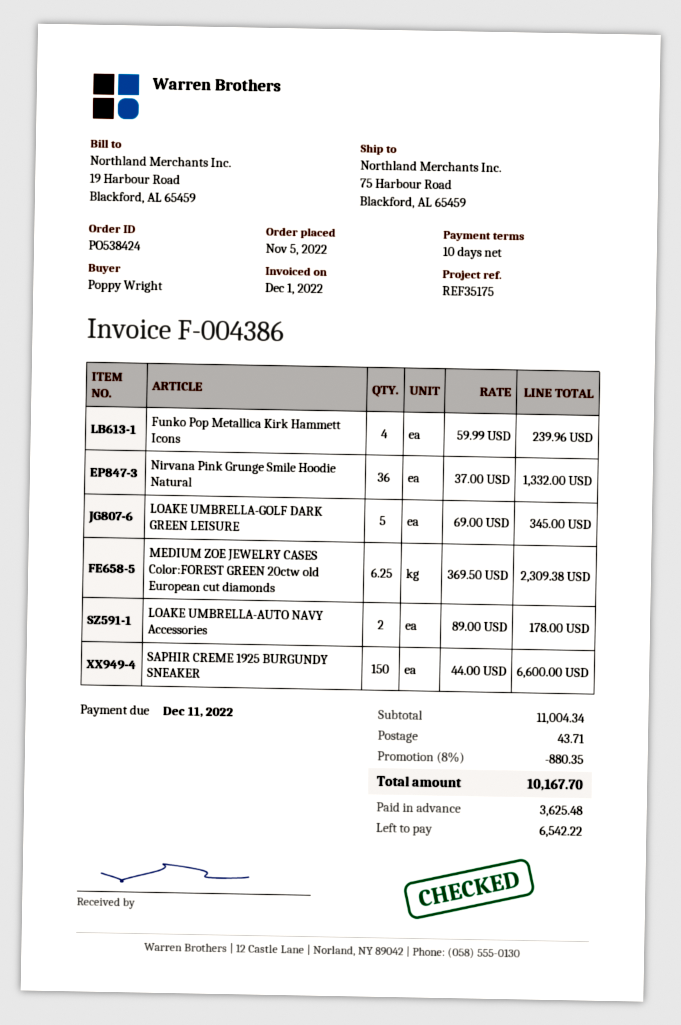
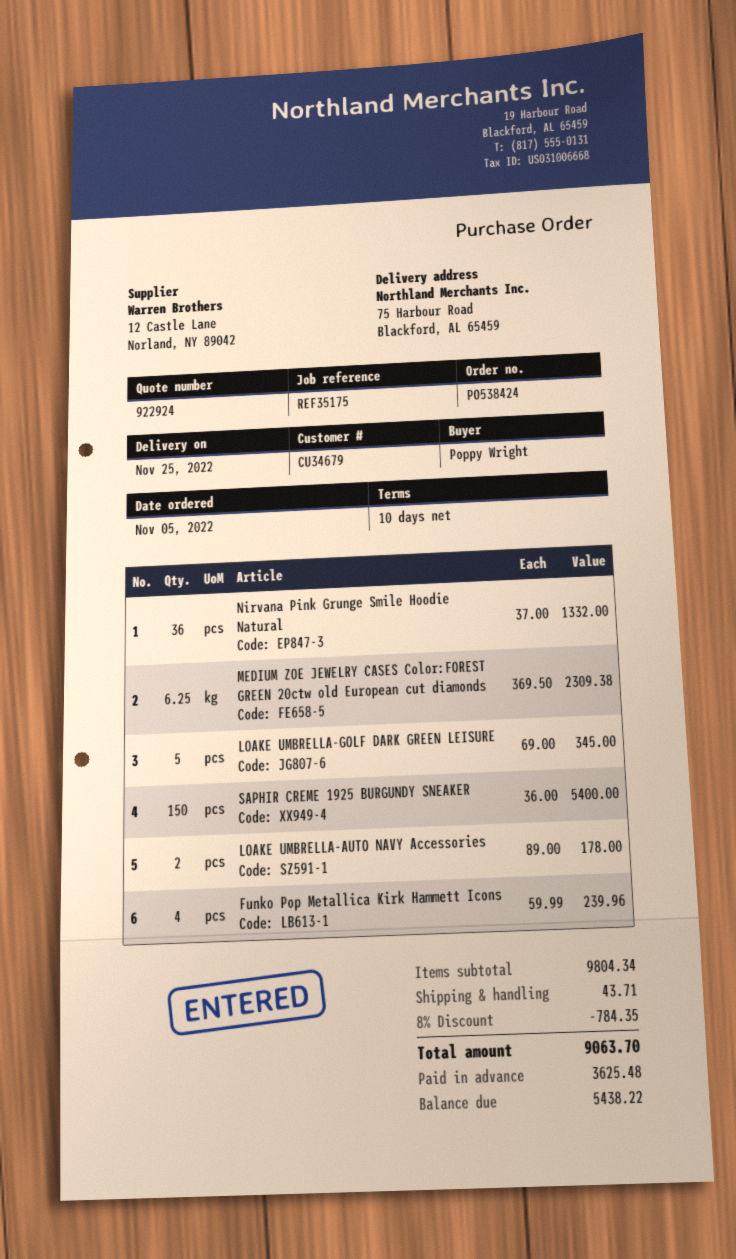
SAPHIR CREME 1925 BURGUNDY SNEAKER: 150 x 44.00 = 6600.00 -> 150 x 36.00 = 5400.00
subtotal: 11004.34 -> 9804.34
discount: 8% = 880.35 -> 8% = 784.35
total: 10167.70 -> 9063.70
balance: 6542.22 -> 5438.22

